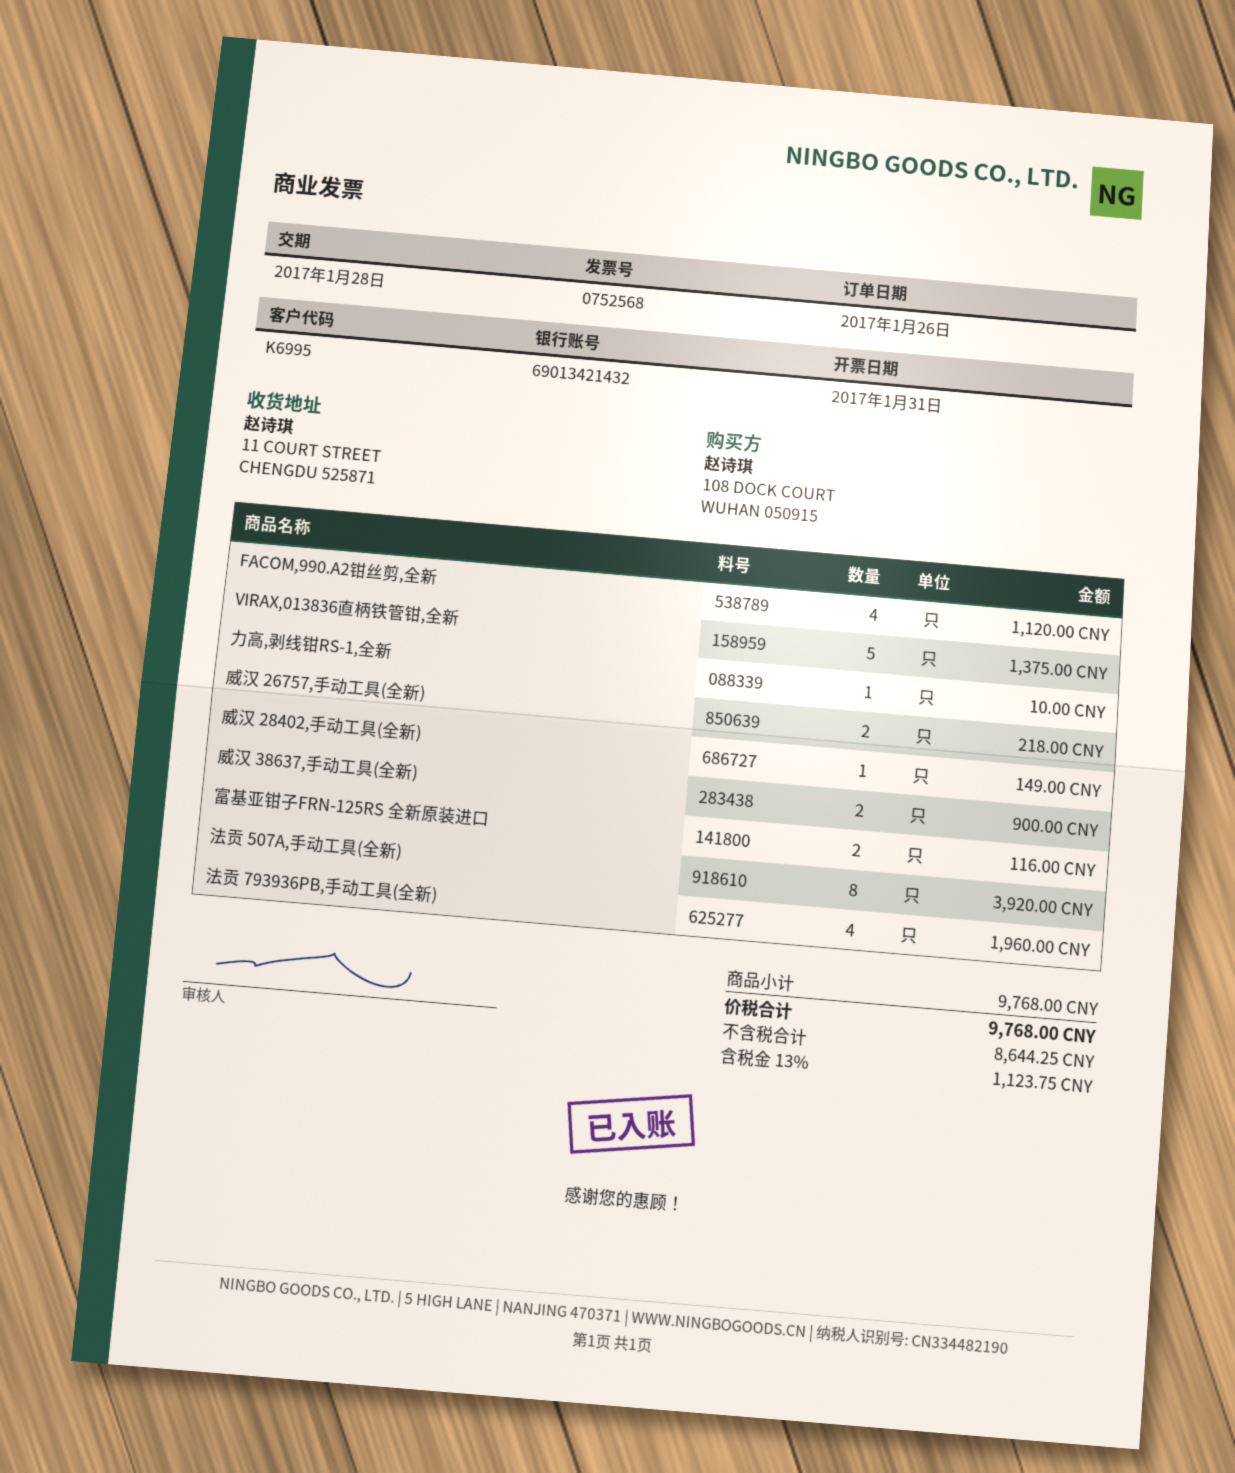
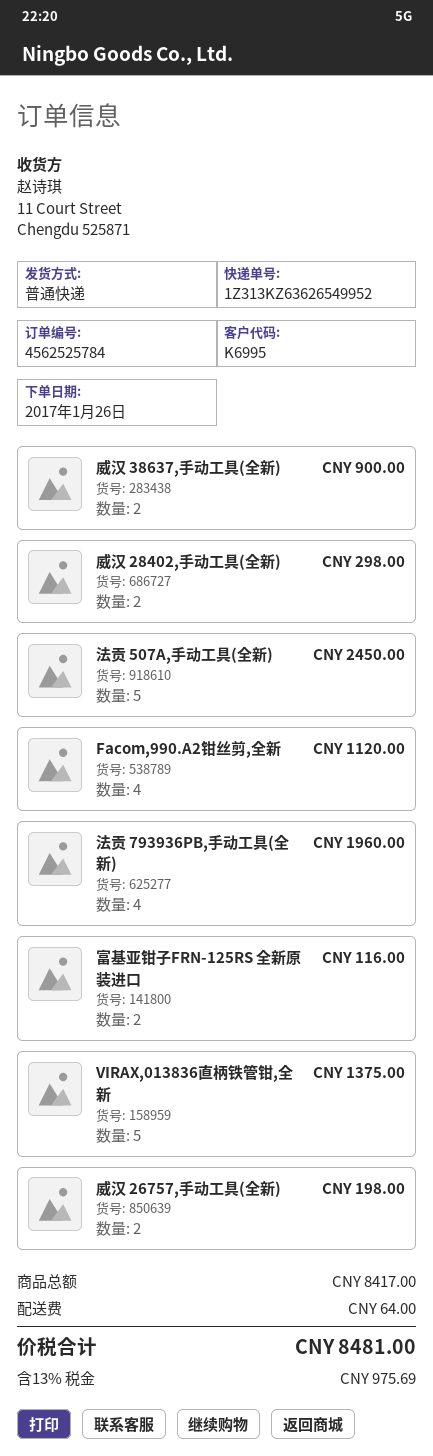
力高,剥线钳RS-1,全新: 1 for 10.00 -> none
威汉 26757,手动工具(全新): 2 for 218.00 -> 2 for 198.00
威汉 28402,手动工具(全新): 1 for 149.00 -> 2 for 298.00
法贡 507A,手动工具(全新): 8 for 3920.00 -> 5 for 2450.00
subtotal: 9768.00 -> 8417.00
shipping: none -> 64.00
tax: 13% = 1123.75 -> 13% = 975.69
total: 9768.00 -> 8481.00

